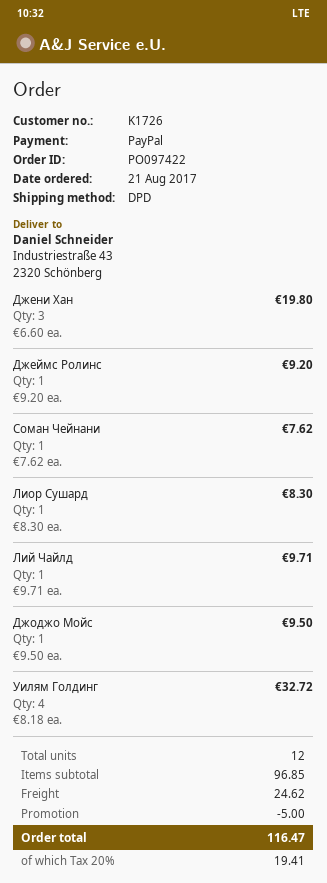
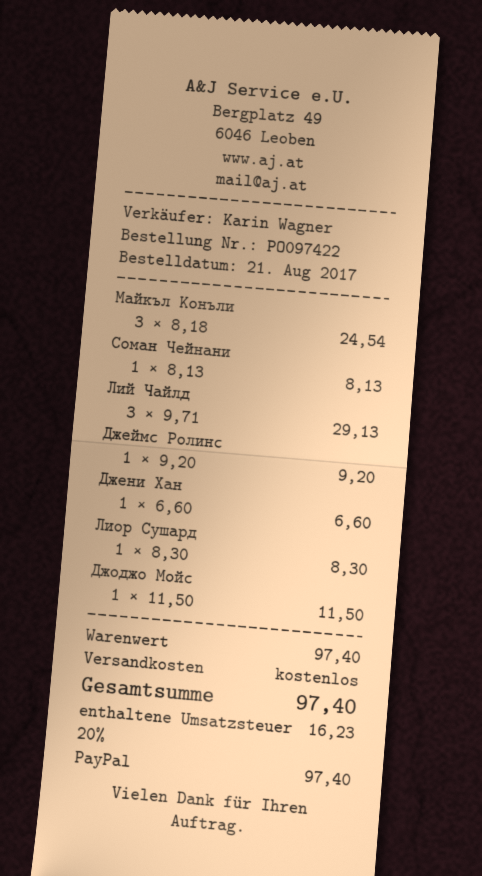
Джени Хан: 3 x 6.60 = 19.80 -> 1 x 6.60 = 6.60
Соман Чейнани: 1 x 7.62 = 7.62 -> 1 x 8.13 = 8.13
Лий Чайлд: 1 x 9.71 = 9.71 -> 3 x 9.71 = 29.13
Джоджо Мойс: 1 x 9.50 = 9.50 -> 1 x 11.50 = 11.50
Уилям Голдинг: 4 x 8.18 = 32.72 -> none
Майкъл Конъли: none -> 3 x 8.18 = 24.54
subtotal: 96.85 -> 97.40
discount: 5.00 -> none
shipping: 24.62 -> 0.00
tax: 20% = 19.41 -> 20% = 16.23
total: 116.47 -> 97.40

